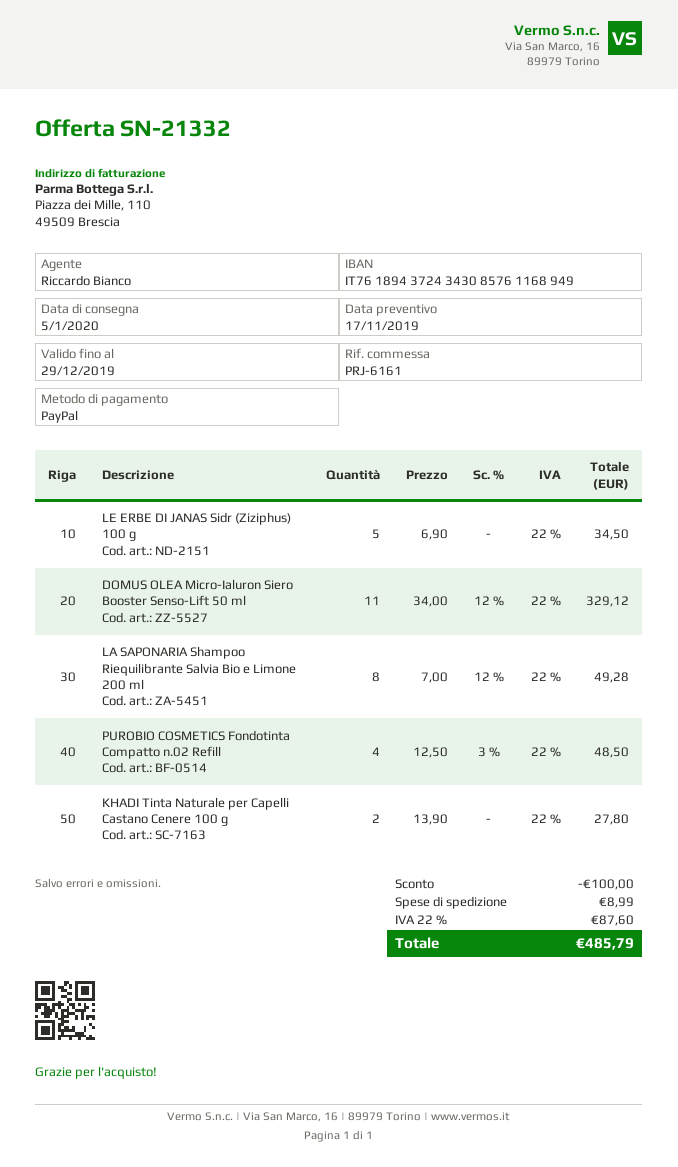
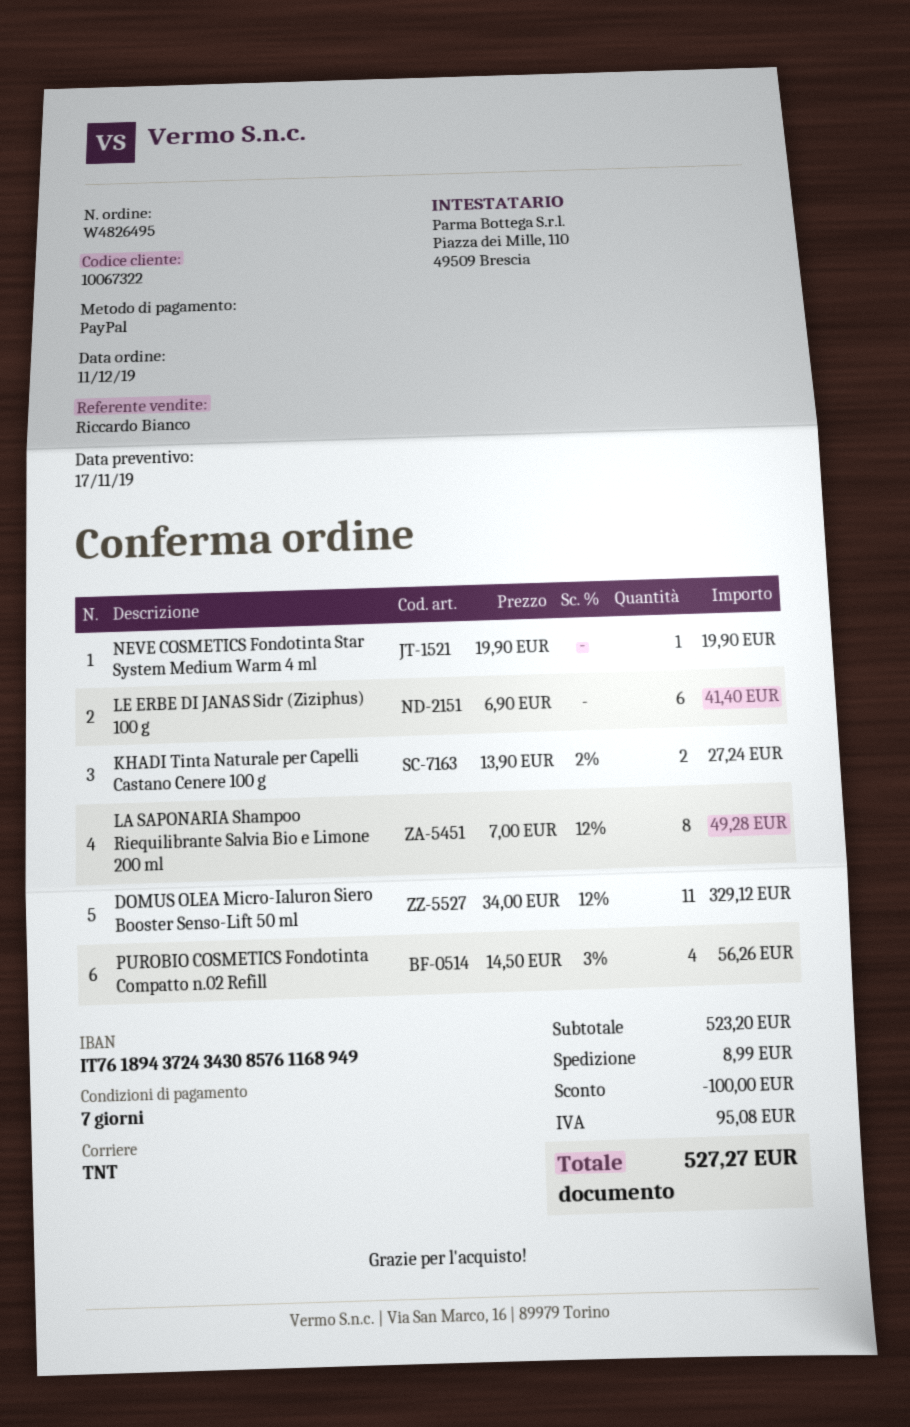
LE ERBE DI JANAS Sidr (Ziziphus) 100 g: 5 x 6.90 = 34.50 -> 6 x 6.90 = 41.40
PUROBIO COSMETICS Fondotinta Compatto n.02 Refill: 4 x 12.50 - 3% = 48.50 -> 4 x 14.50 - 3% = 56.26
KHADI Tinta Naturale per Capelli Castano Cenere 100 g: 2 x 13.90 = 27.80 -> 2 x 13.90 - 2% = 27.24
NEVE COSMETICS Fondotinta Star System Medium Warm 4 ml: none -> 1 x 19.90 = 19.90
tax: 87.60 -> 95.08
total: 485.79 -> 527.27

